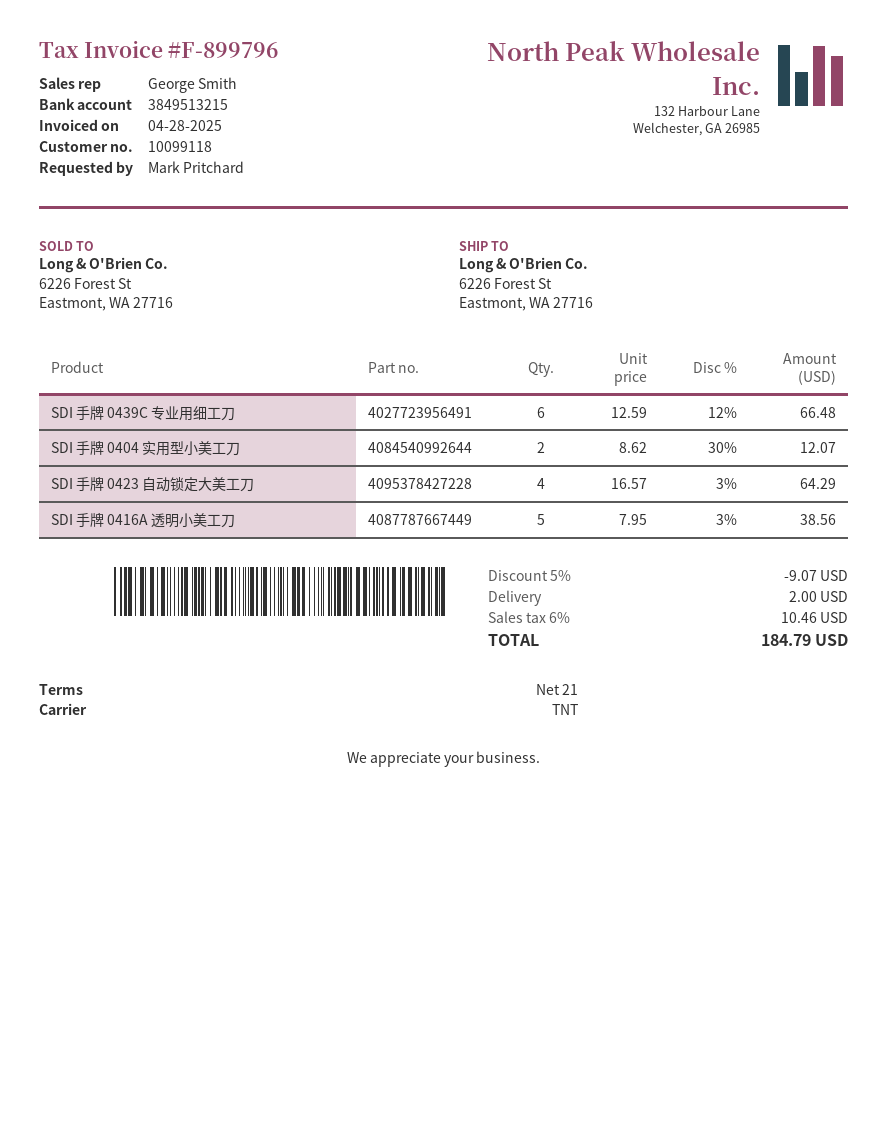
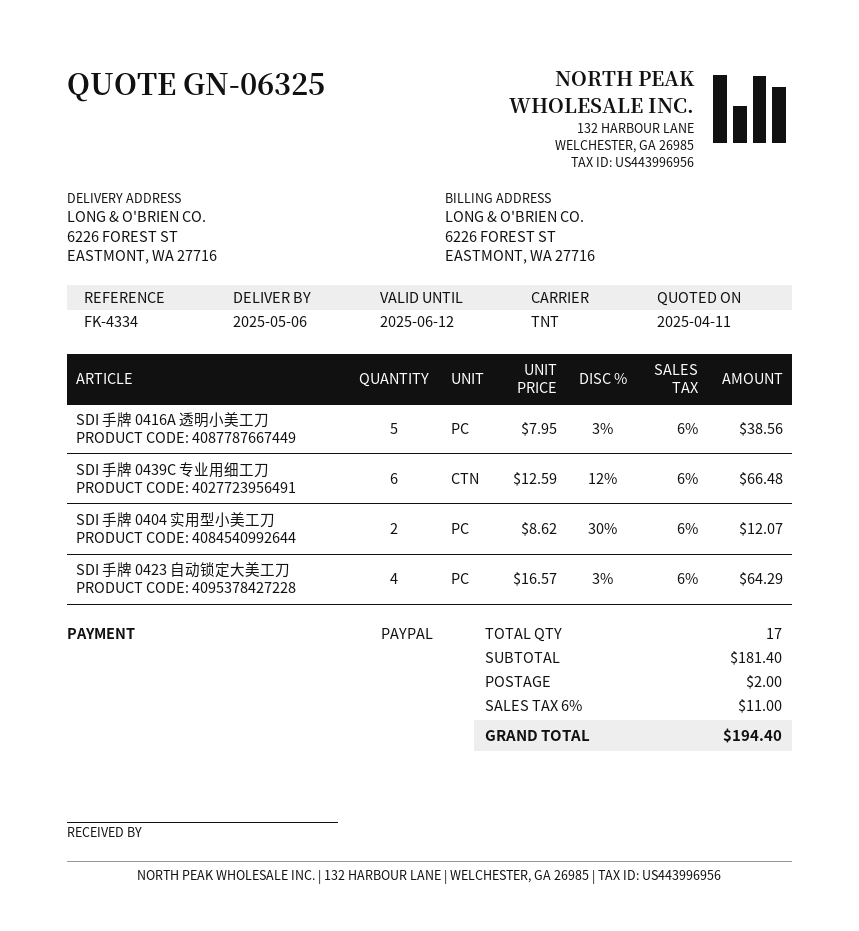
discount: 5% = 9.07 -> none
tax: 6% = 10.46 -> 6% = 11.00
total: 184.79 -> 194.40

